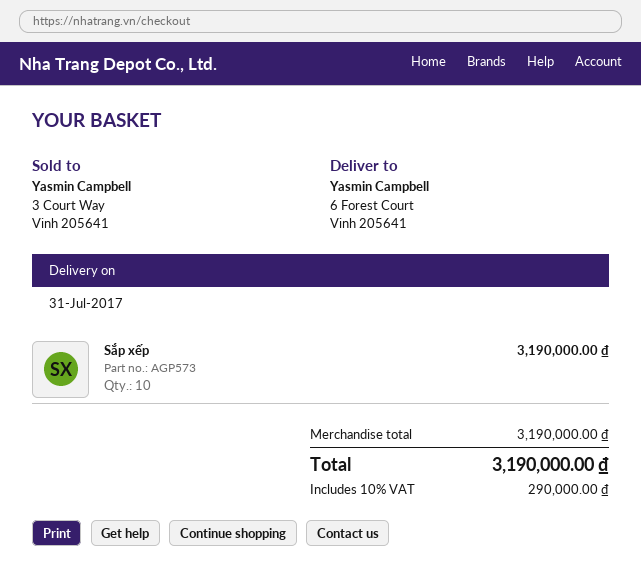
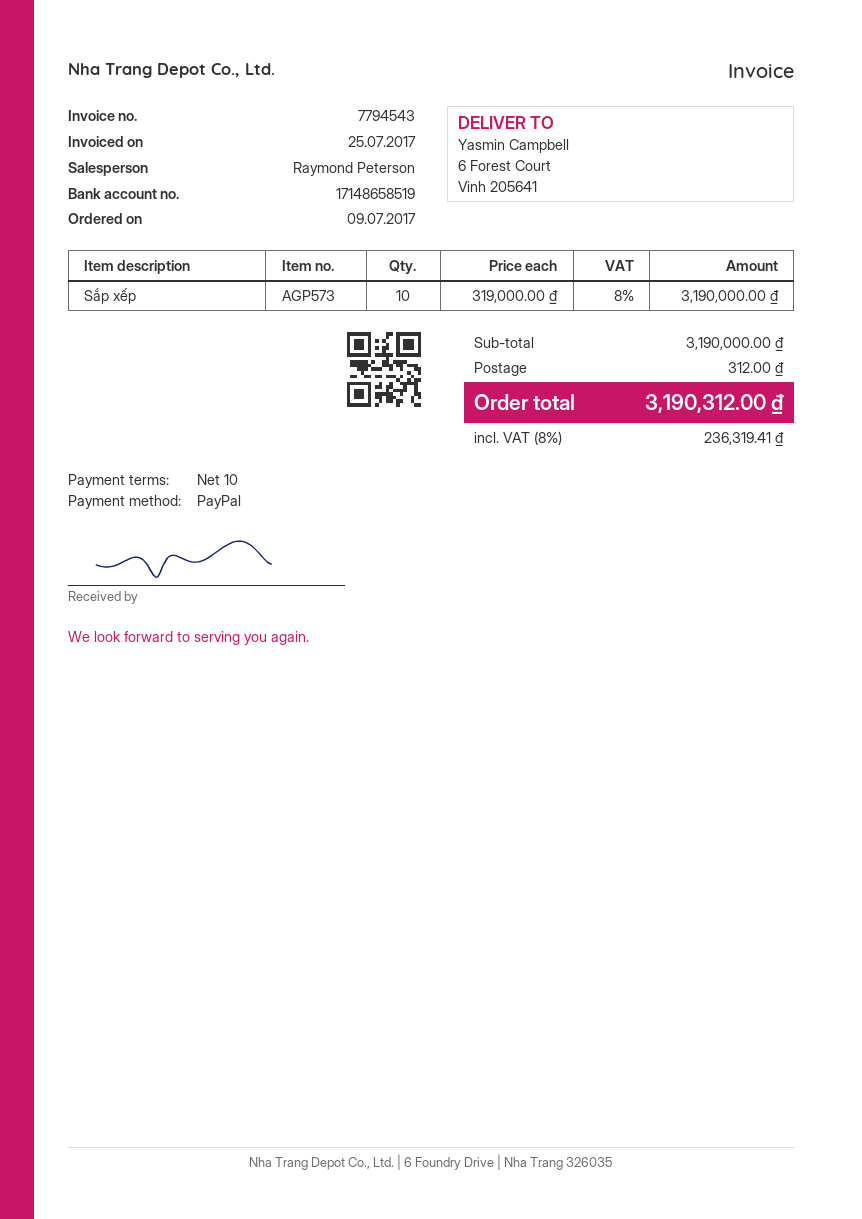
shipping: none -> 312.00
tax: 10% = 290000.00 -> 8% = 236319.41
total: 3190000.00 -> 3190312.00

